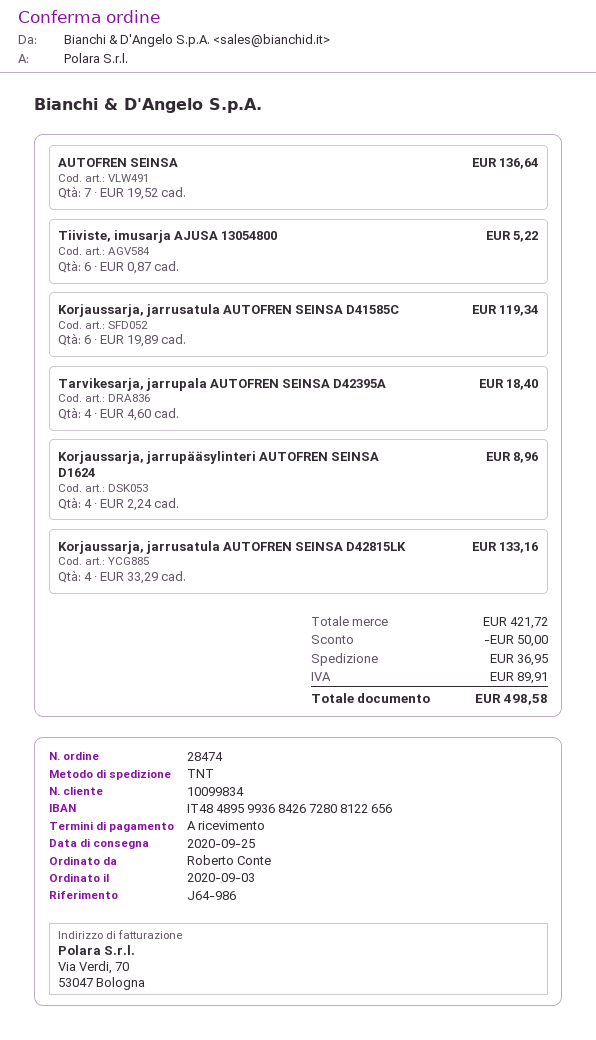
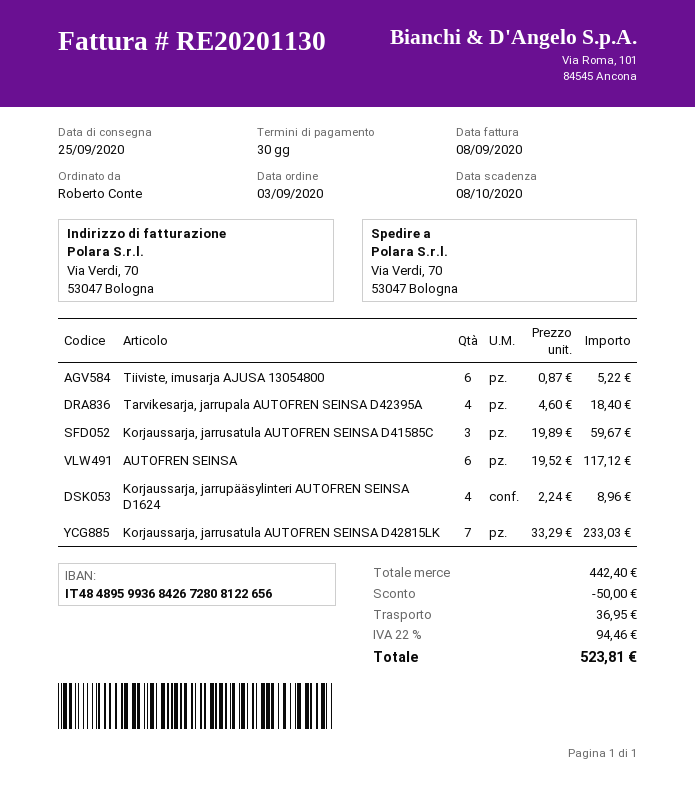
payment terms: on receipt -> 30 days
AUTOFREN SEINSA: 7 x 19.52 = 136.64 -> 6 x 19.52 = 117.12
Korjaussarja, jarrusatula AUTOFREN SEINSA D41585C: 6 x 19.89 = 119.34 -> 3 x 19.89 = 59.67
Korjaussarja, jarrusatula AUTOFREN SEINSA D42815LK: 4 x 33.29 = 133.16 -> 7 x 33.29 = 233.03
subtotal: 421.72 -> 442.40
tax: 89.91 -> 94.46
total: 498.58 -> 523.81

